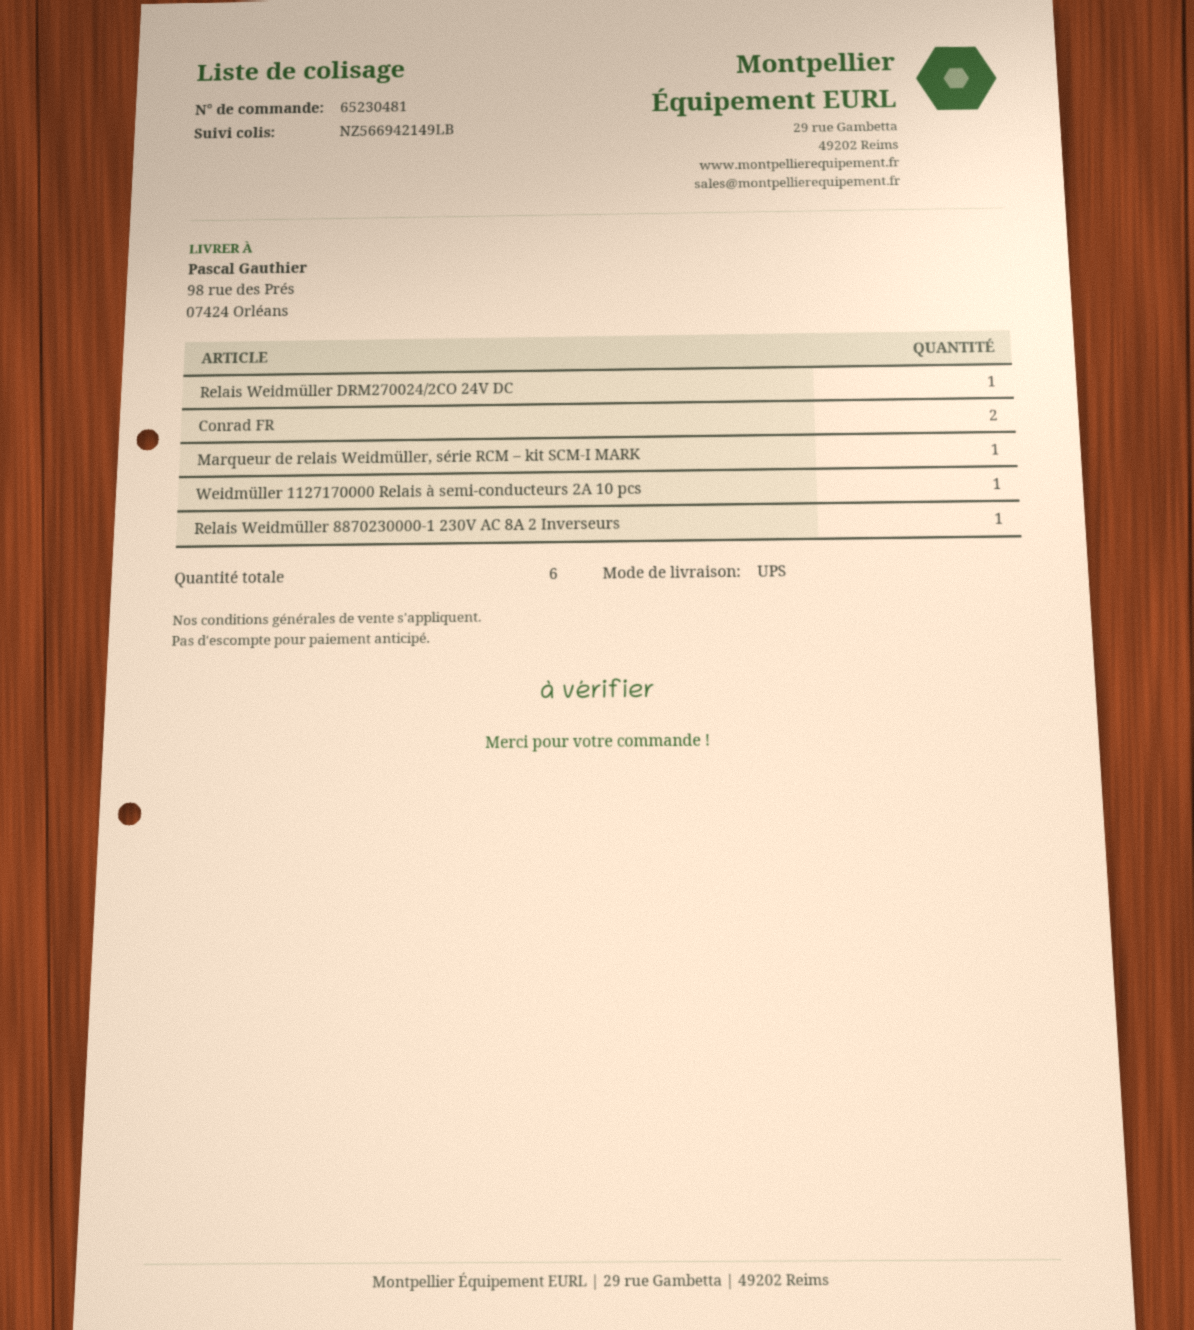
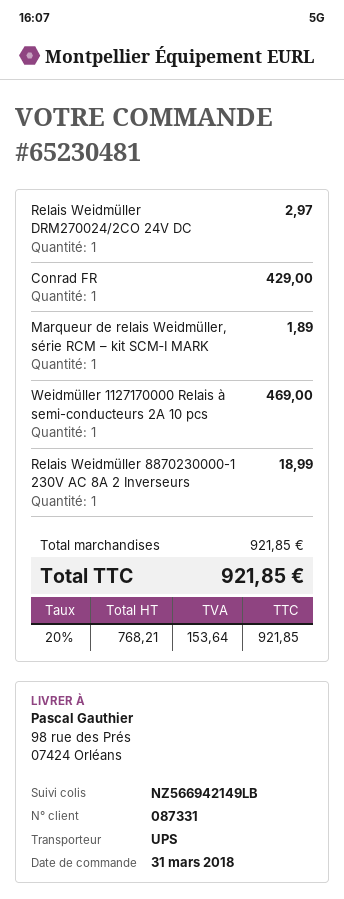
Conrad FR: 2 -> 1

